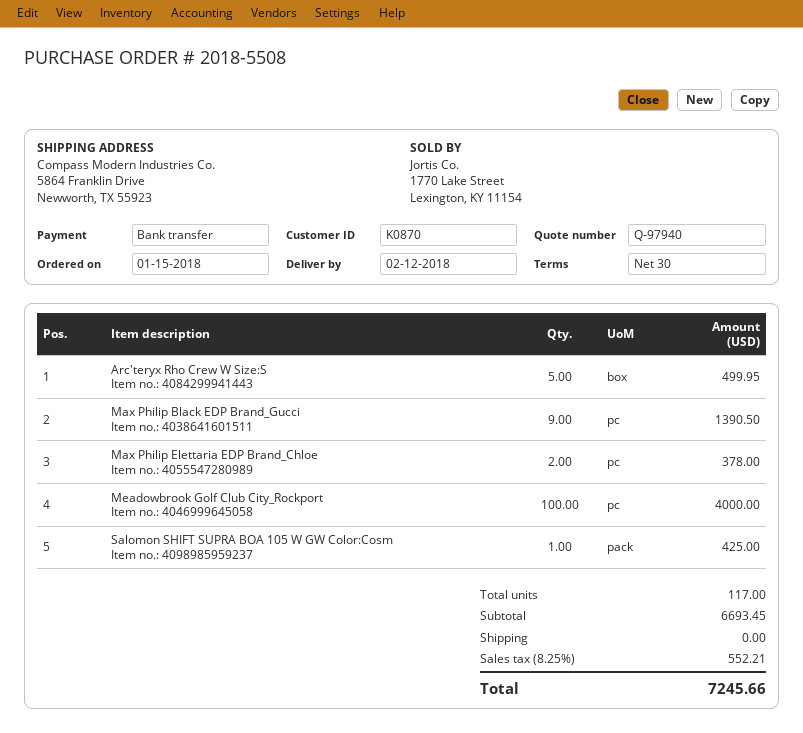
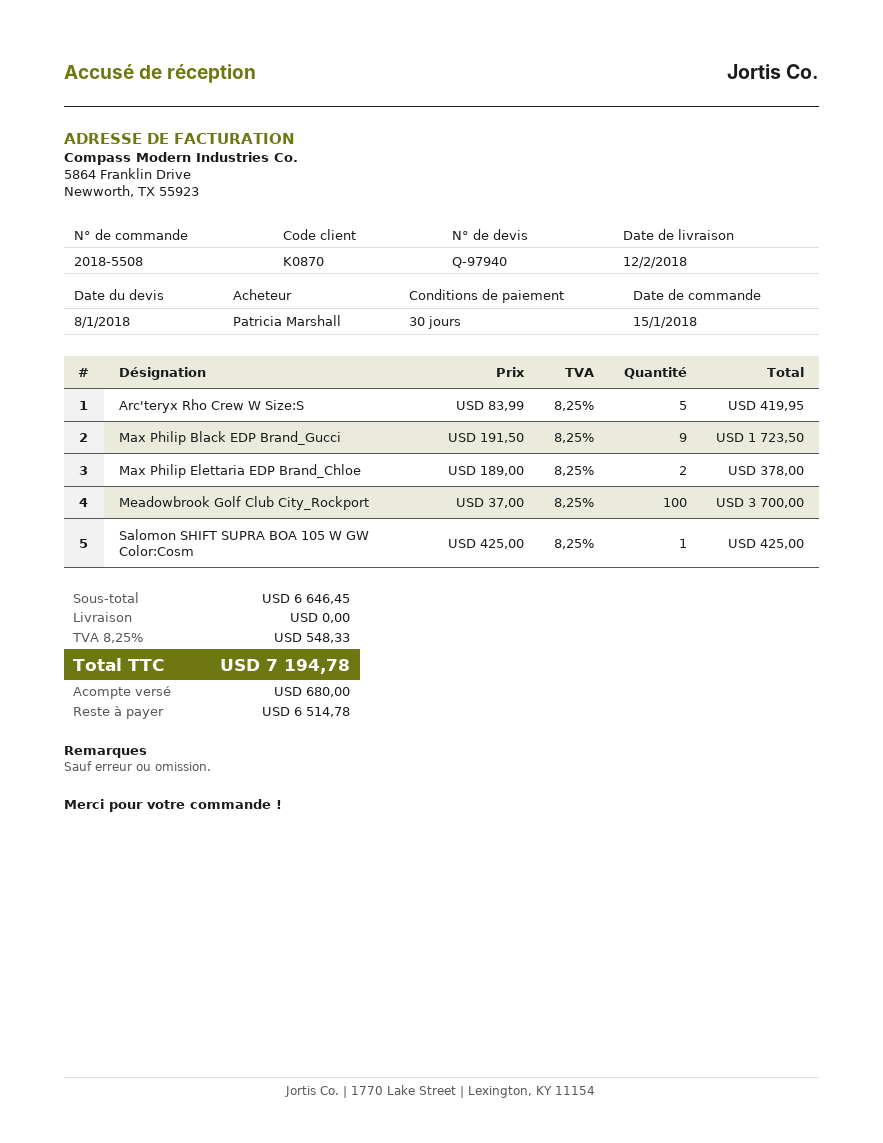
Arc'teryx Rho Crew W Size:S: 5 for 499.95 -> 5 for 419.95
Max Philip Black EDP Brand_Gucci: 9 for 1390.50 -> 9 for 1723.50
Meadowbrook Golf Club City_Rockport: 100 for 4000.00 -> 100 for 3700.00
subtotal: 6693.45 -> 6646.45
tax: 8.25% = 552.21 -> 8.25% = 548.33
total: 7245.66 -> 7194.78

